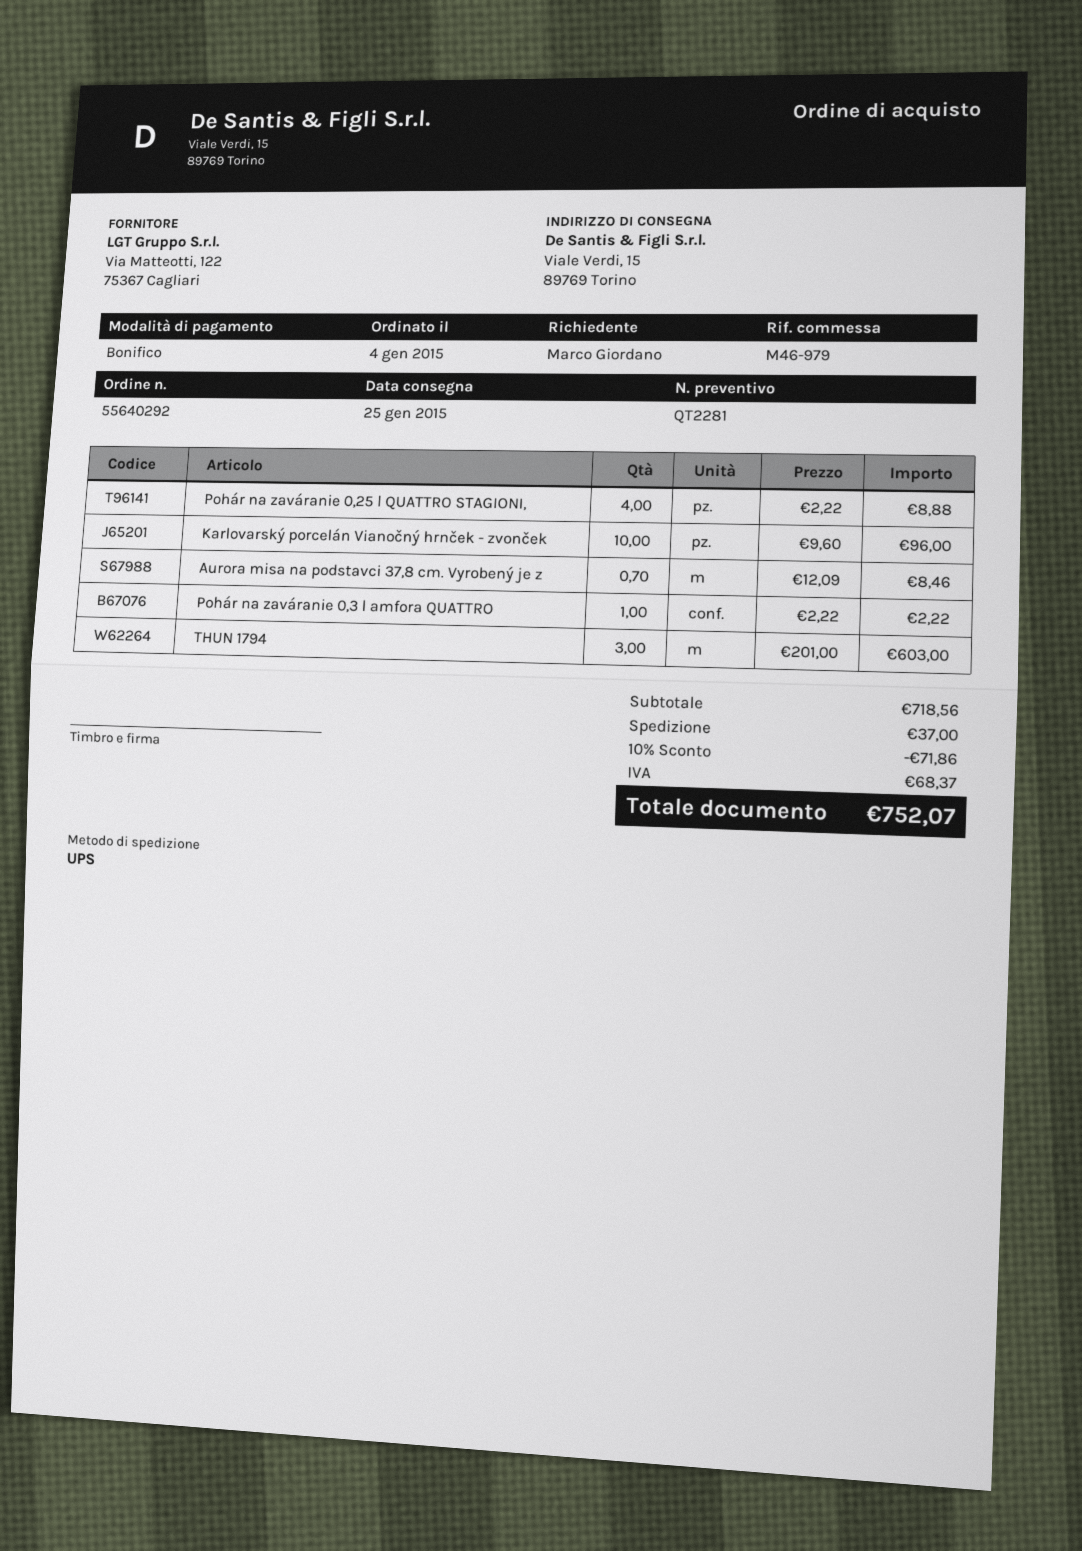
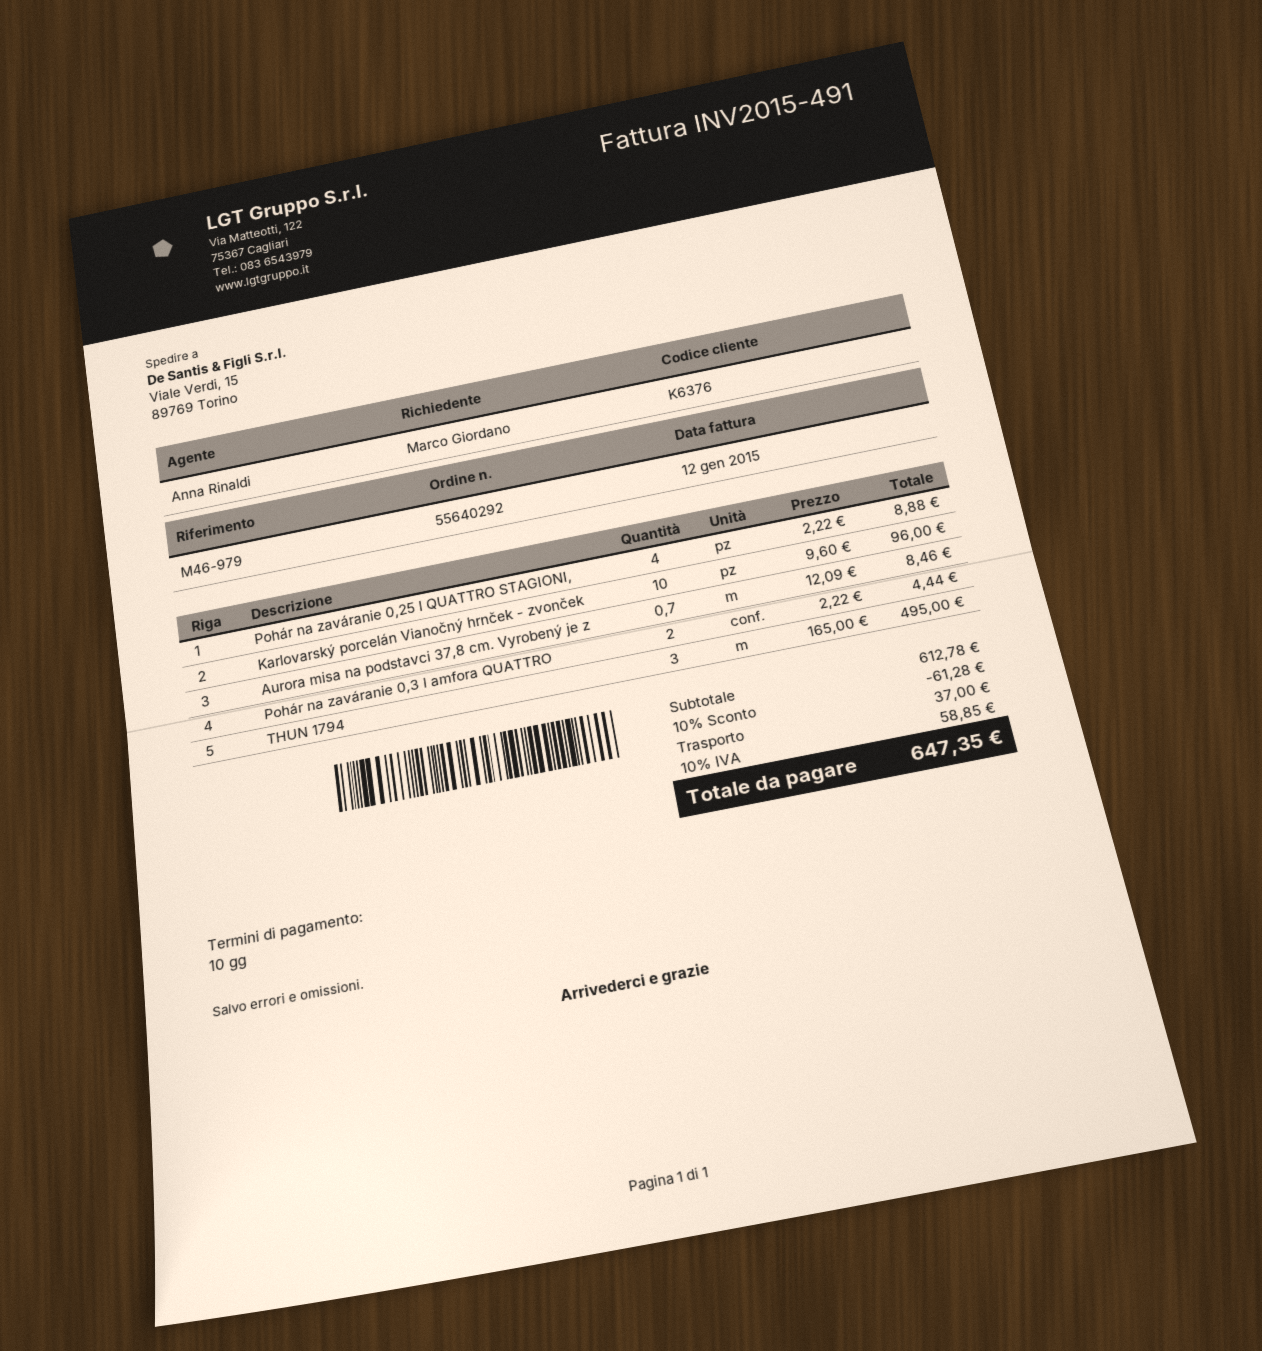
Pohár na zaváranie 0,3 l amfora QUATTRO: 1 x 2.22 = 2.22 -> 2 x 2.22 = 4.44
THUN 1794: 3 x 201.00 = 603.00 -> 3 x 165.00 = 495.00
subtotal: 718.56 -> 612.78
discount: 10% = 71.86 -> 10% = 61.28
tax: 68.37 -> 58.85
total: 752.07 -> 647.35

